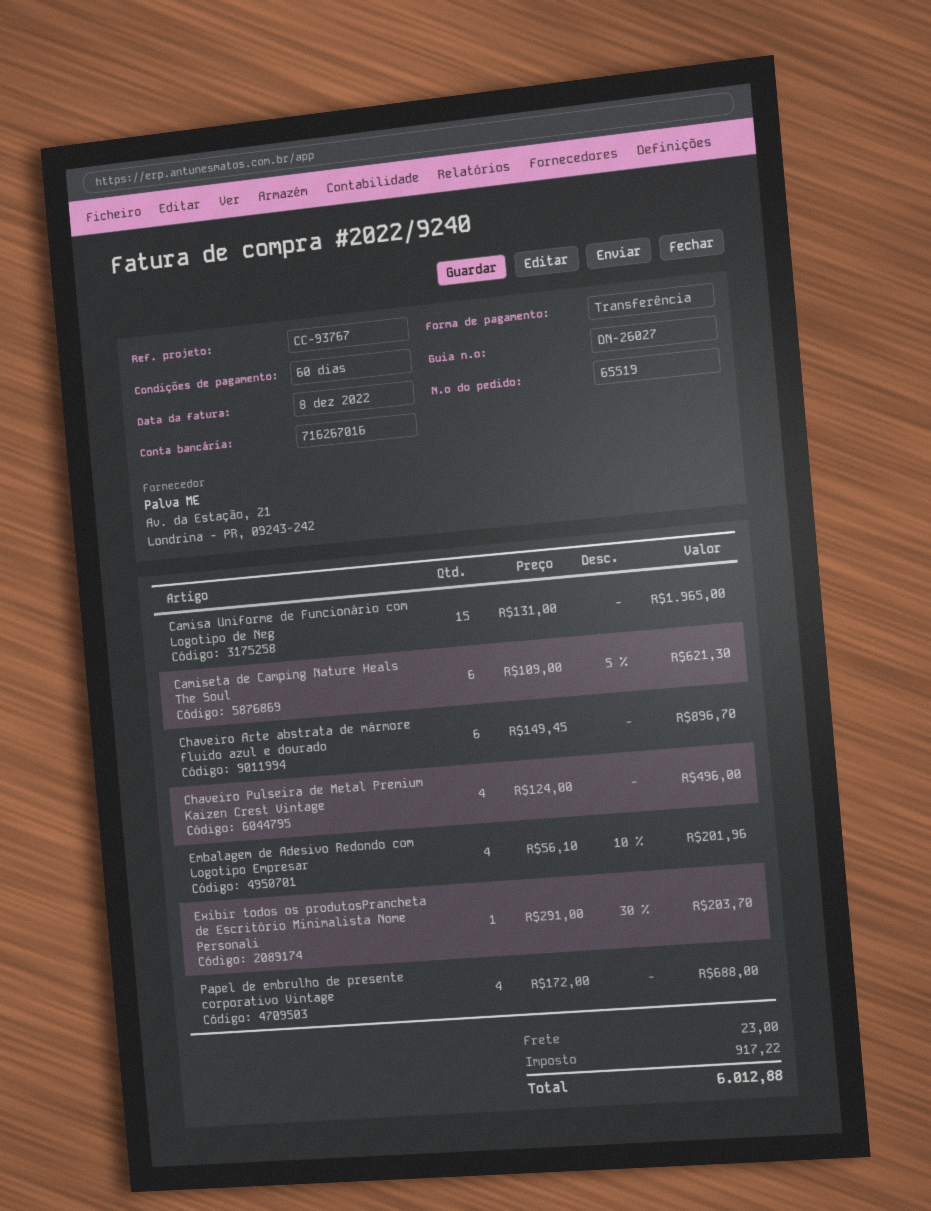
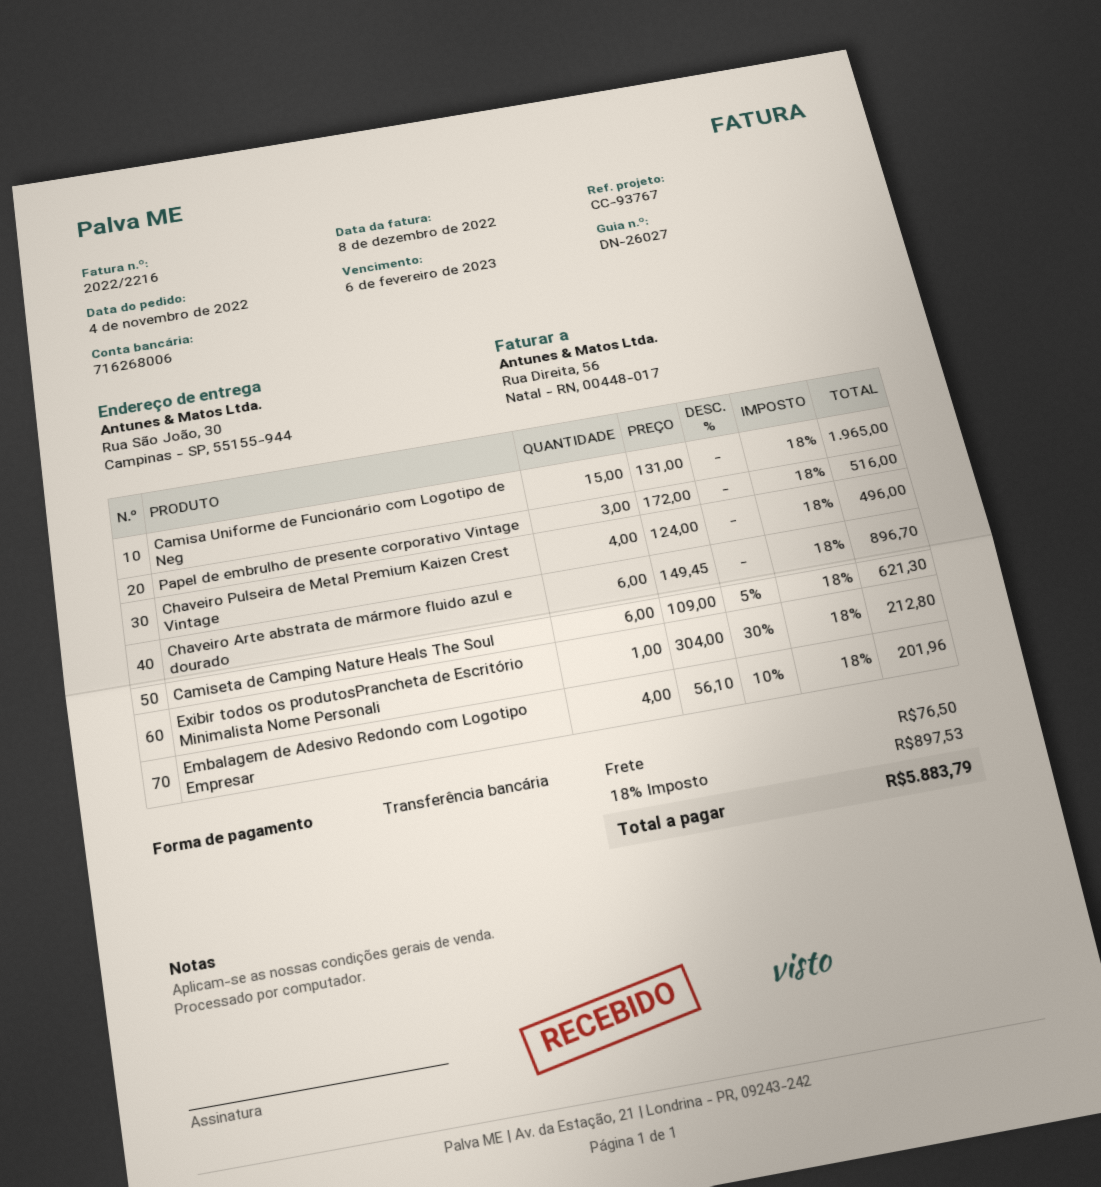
invoice number: 2022/9240 -> 2022/2216
bank account: 716267016 -> 716268006
Exibir todos os produtosPrancheta de Escritório Minimalista Nome Personali: 1 x 291.00 - 30% = 203.70 -> 1 x 304.00 - 30% = 212.80
Papel de embrulho de presente corporativo Vintage: 4 x 172.00 = 688.00 -> 3 x 172.00 = 516.00
shipping: 23.00 -> 76.50
tax: 917.22 -> 897.53
total: 6012.88 -> 5883.79

